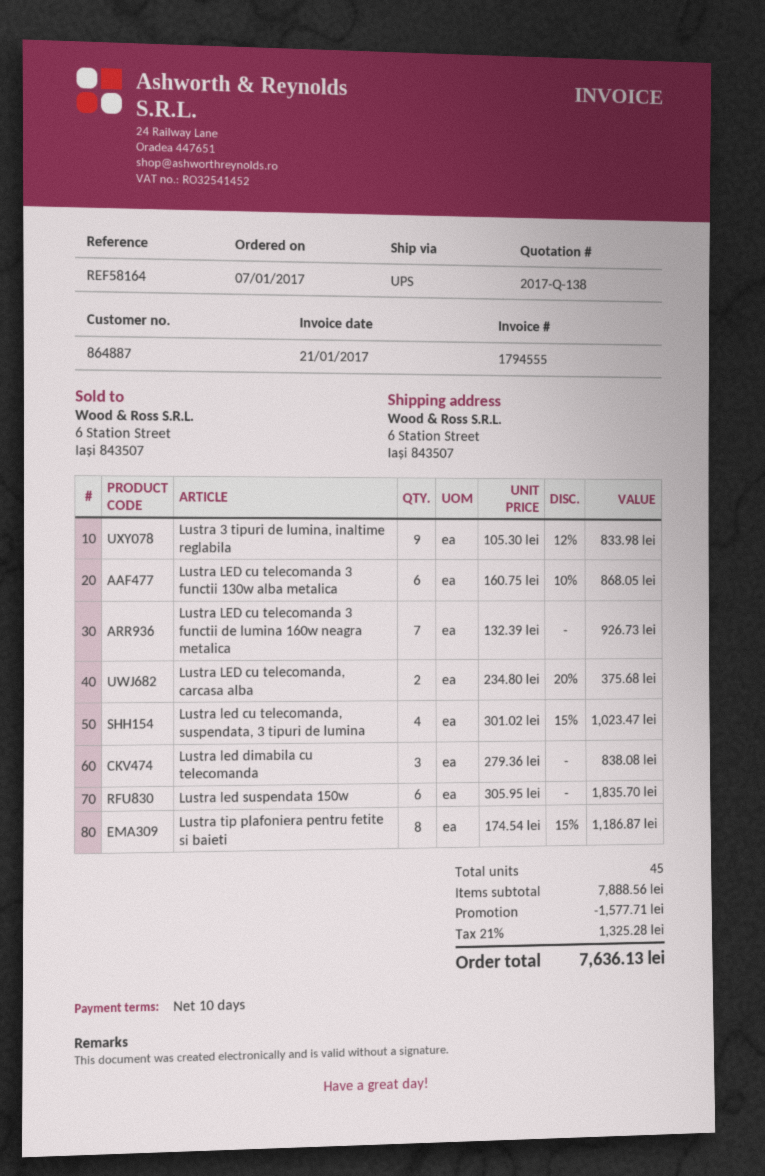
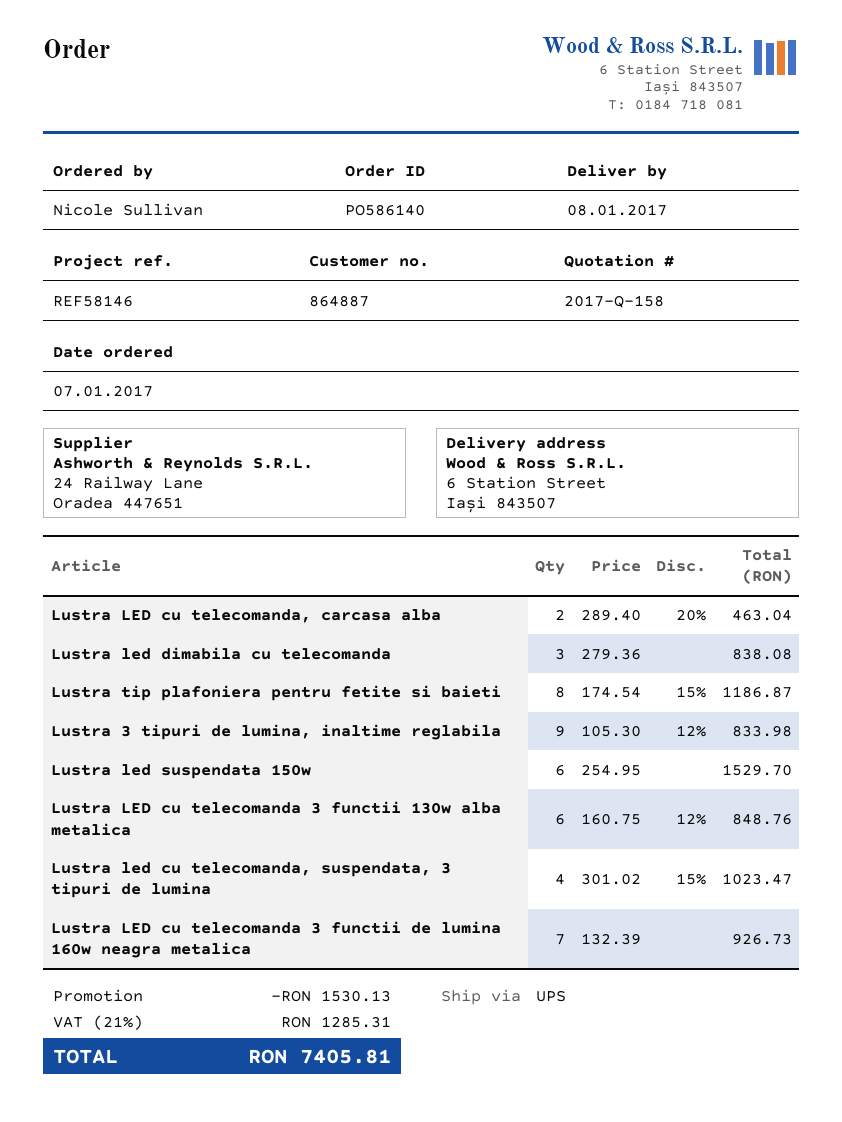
quote number: 2017-Q-138 -> 2017-Q-158
reference: REF58164 -> REF58146
Lustra LED cu telecomanda 3 functii 130w alba metalica: 6 x 160.75 - 10% = 868.05 -> 6 x 160.75 - 12% = 848.76
Lustra LED cu telecomanda, carcasa alba: 2 x 234.80 - 20% = 375.68 -> 2 x 289.40 - 20% = 463.04
Lustra led suspendata 150w: 6 x 305.95 = 1835.70 -> 6 x 254.95 = 1529.70
discount: 1577.71 -> 1530.13
tax: 21% = 1325.28 -> 21% = 1285.31
total: 7636.13 -> 7405.81

